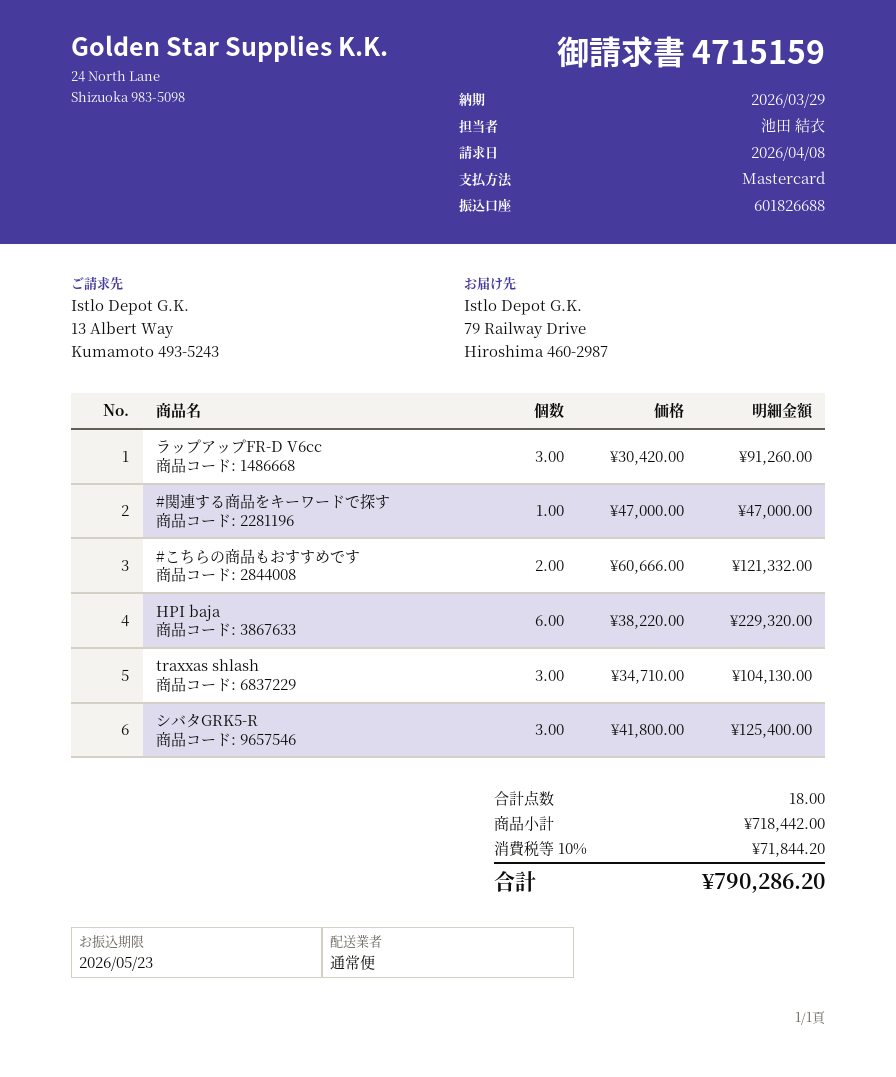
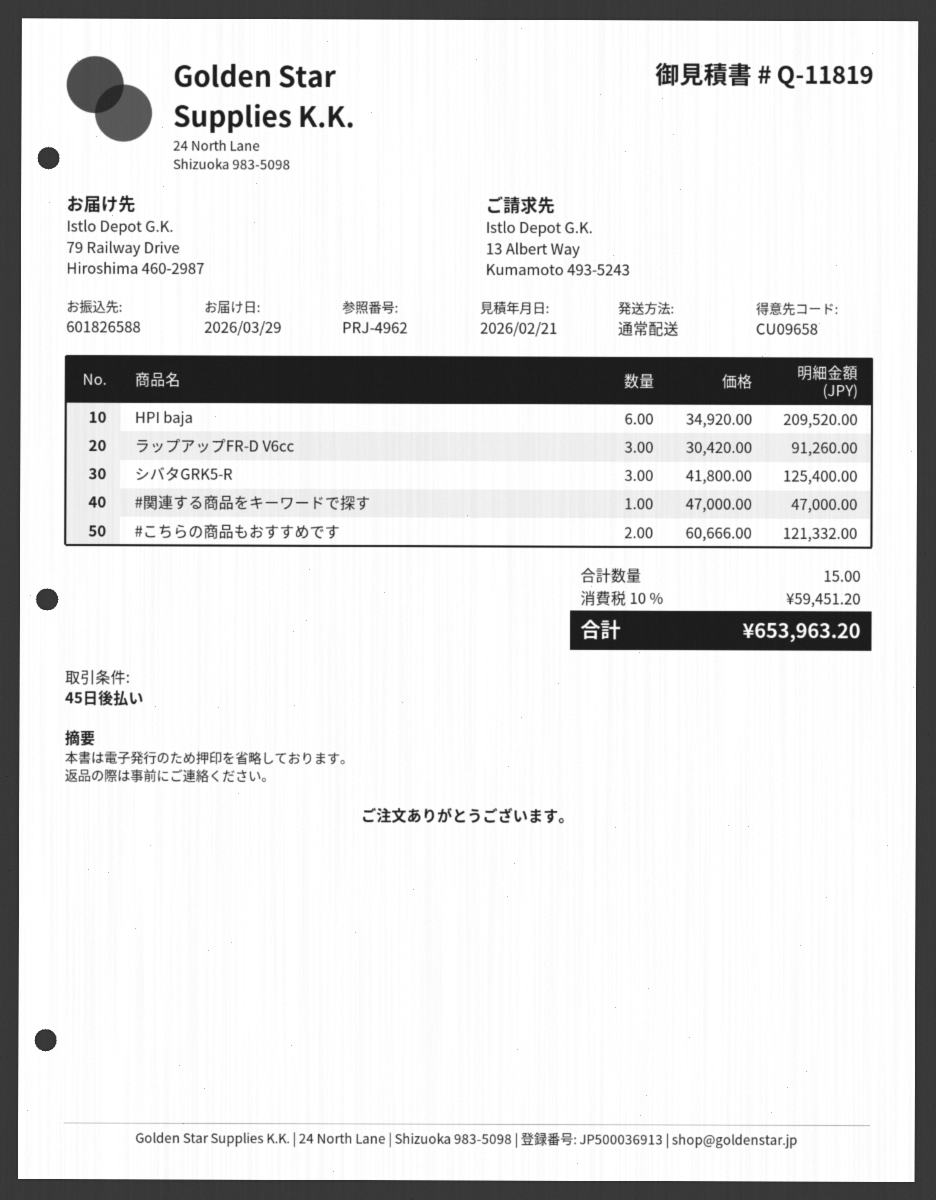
bank account: 601826688 -> 601826588
HPI baja: 6 x 38220.00 = 229320.00 -> 6 x 34920.00 = 209520.00
traxxas shlash: 3 x 34710.00 = 104130.00 -> none
total quantity: 18 -> 15
tax: 10% = 71844.20 -> 10% = 59451.20
total: 790286.20 -> 653963.20

